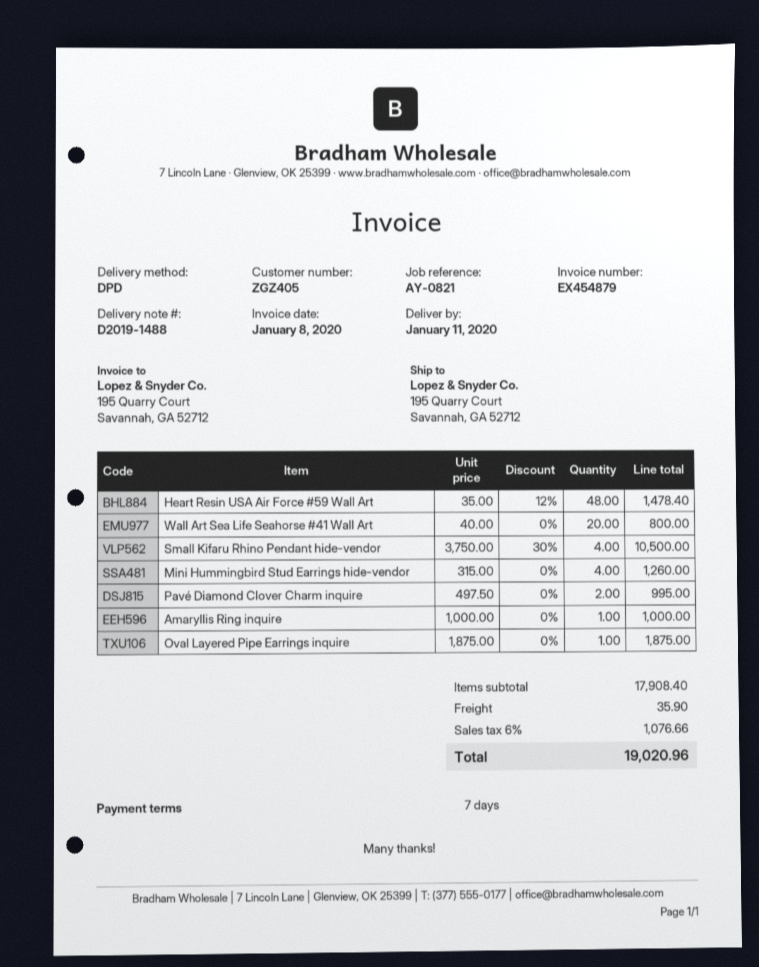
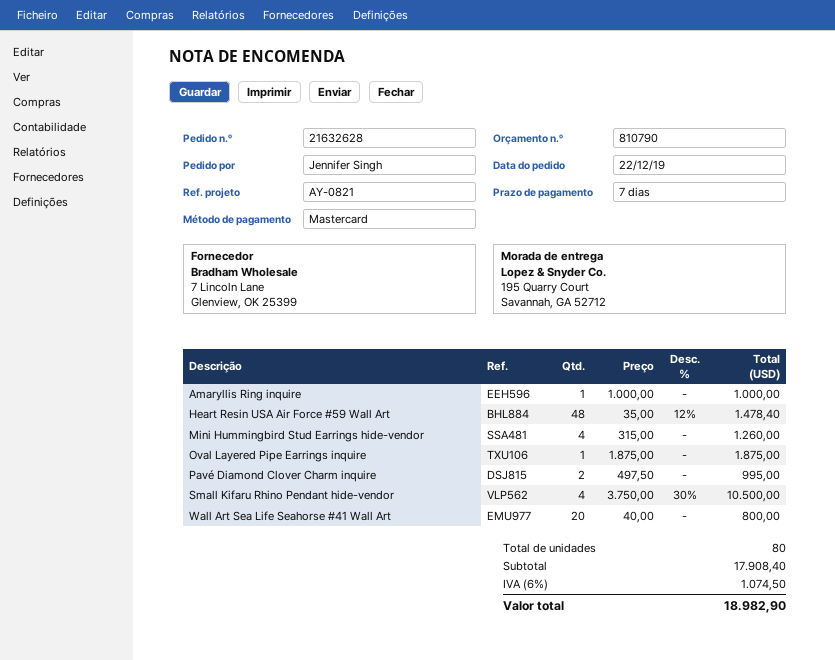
shipping: 35.90 -> none
tax: 6% = 1076.66 -> 6% = 1074.50
total: 19020.96 -> 18982.90

